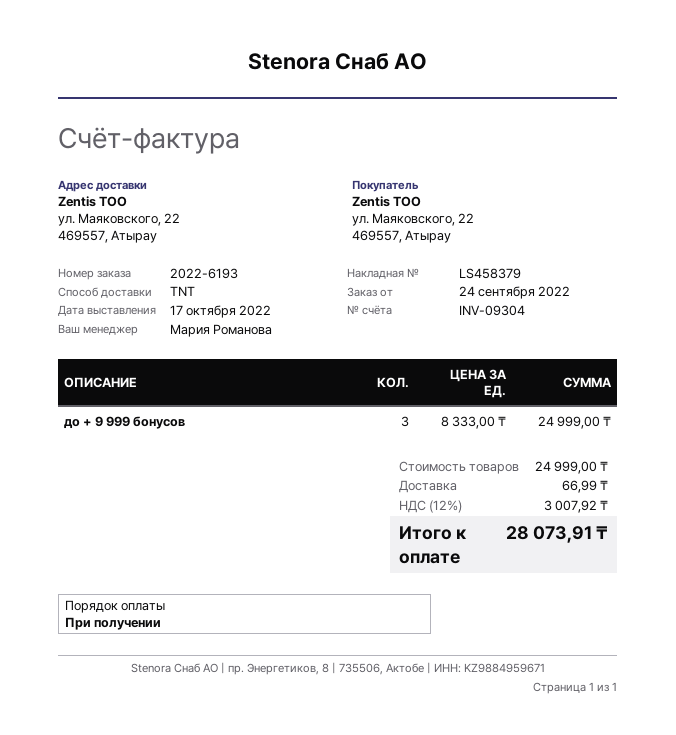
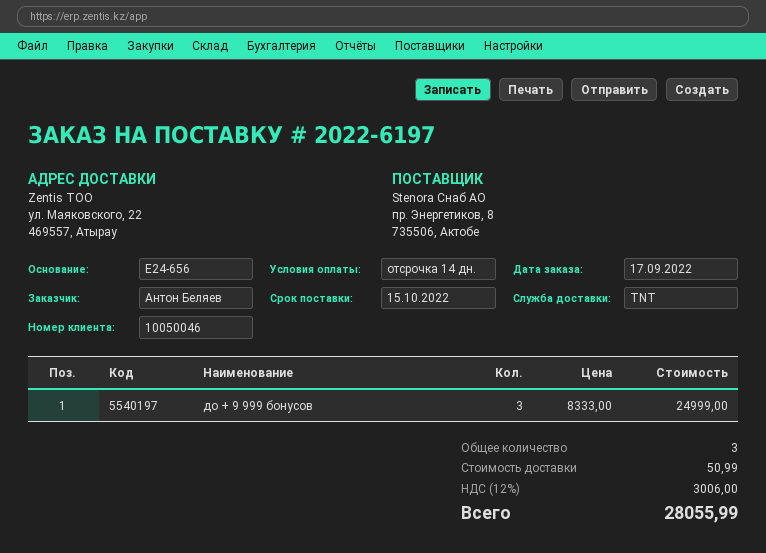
order number: 2022-6193 -> 2022-6197
order date: 2022-09-24 -> 2022-09-17
payment terms: on receipt -> 14 days
shipping: 66.99 -> 50.99
tax: 12% = 3007.92 -> 12% = 3006.00
total: 28073.91 -> 28055.99

